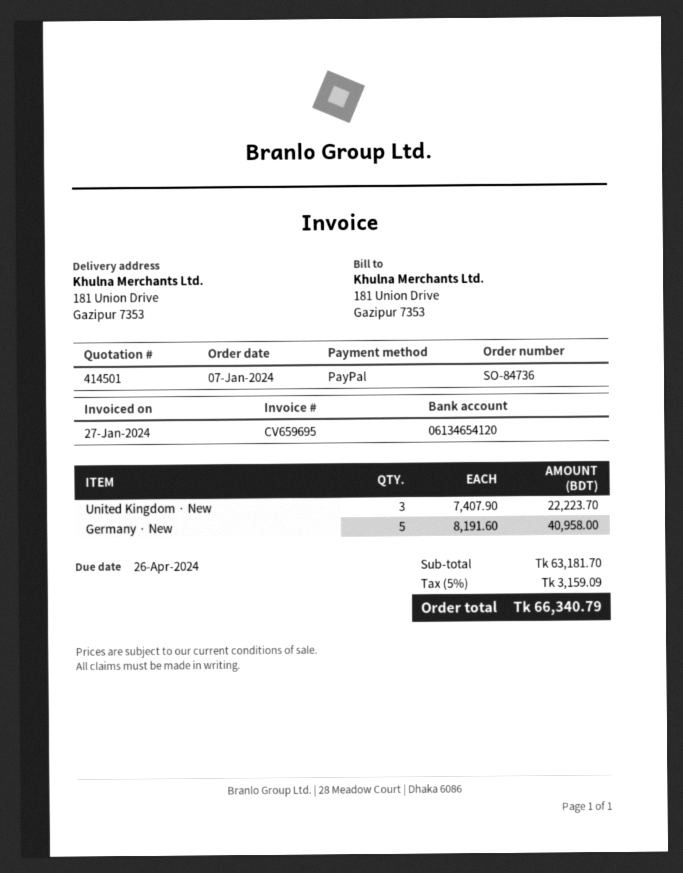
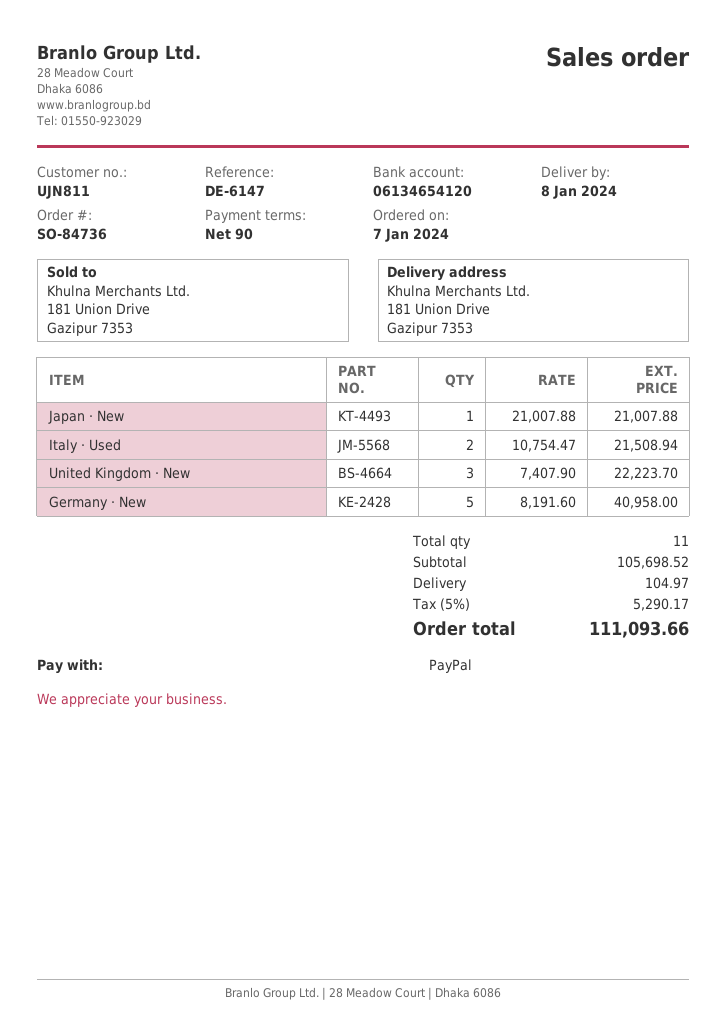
Japan · New: none -> 1 x 21007.88 = 21007.88
Italy · Used: none -> 2 x 10754.47 = 21508.94
subtotal: 63181.70 -> 105698.52
shipping: none -> 104.97
tax: 5% = 3159.09 -> 5% = 5290.17
total: 66340.79 -> 111093.66

